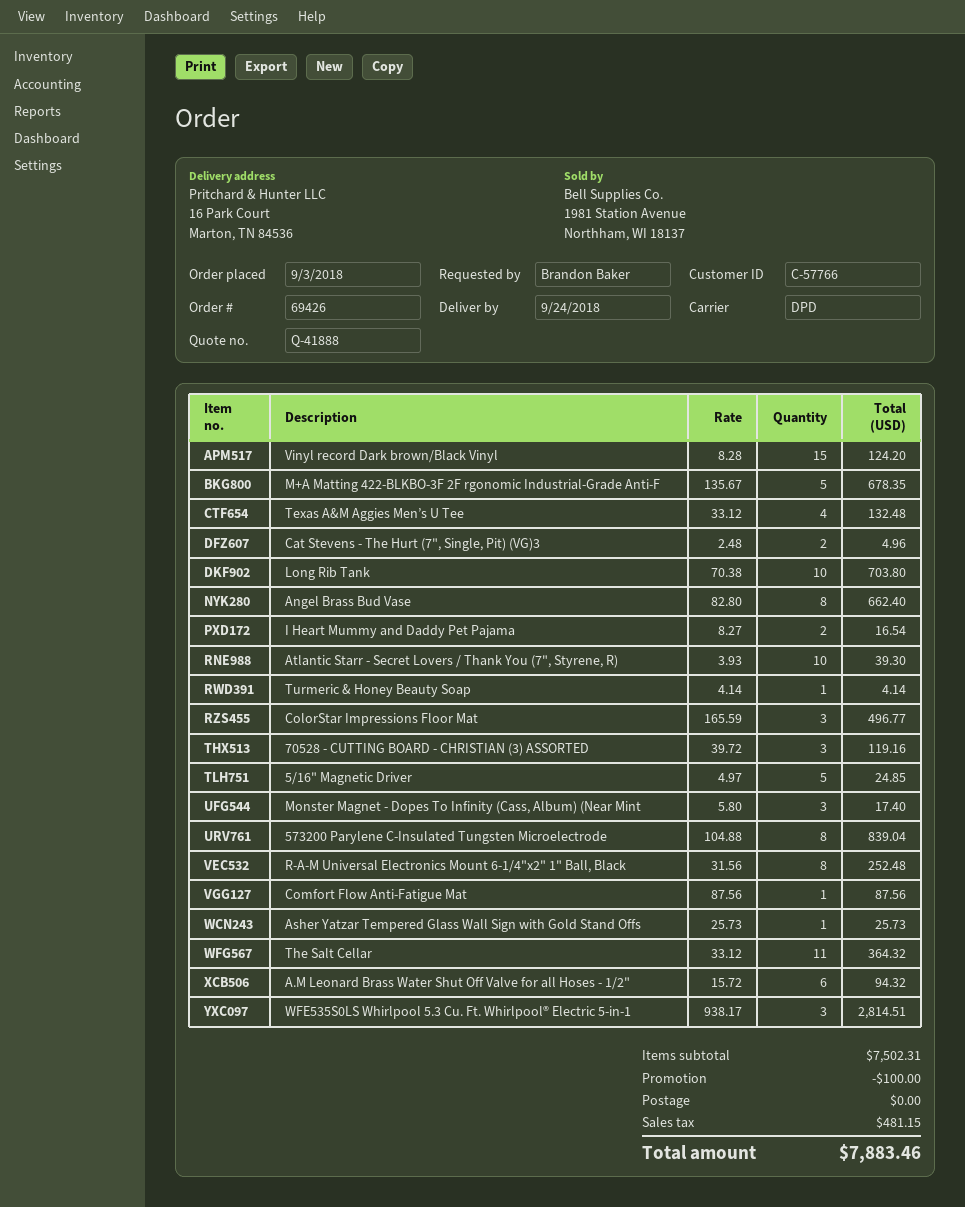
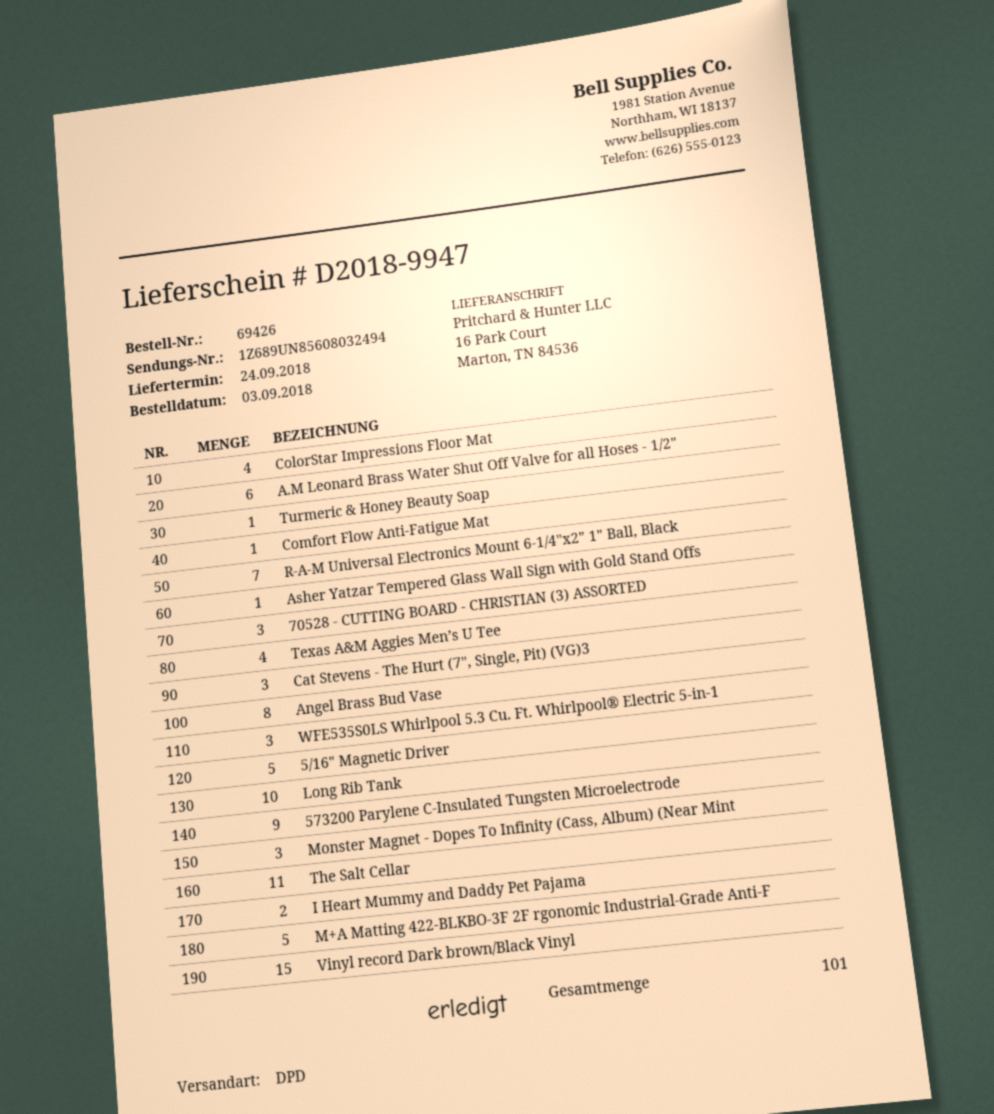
Cat Stevens - The Hurt (7", Single, Pit) (VG)3: 2 -> 3
Atlantic Starr - Secret Lovers / Thank You (7", Styrene, R): 10 -> none
ColorStar Impressions Floor Mat: 3 -> 4
573200 Parylene C-Insulated Tungsten Microelectrode: 8 -> 9
R-A-M Universal Electronics Mount 6-1/4"x2" 1" Ball, Black: 8 -> 7

